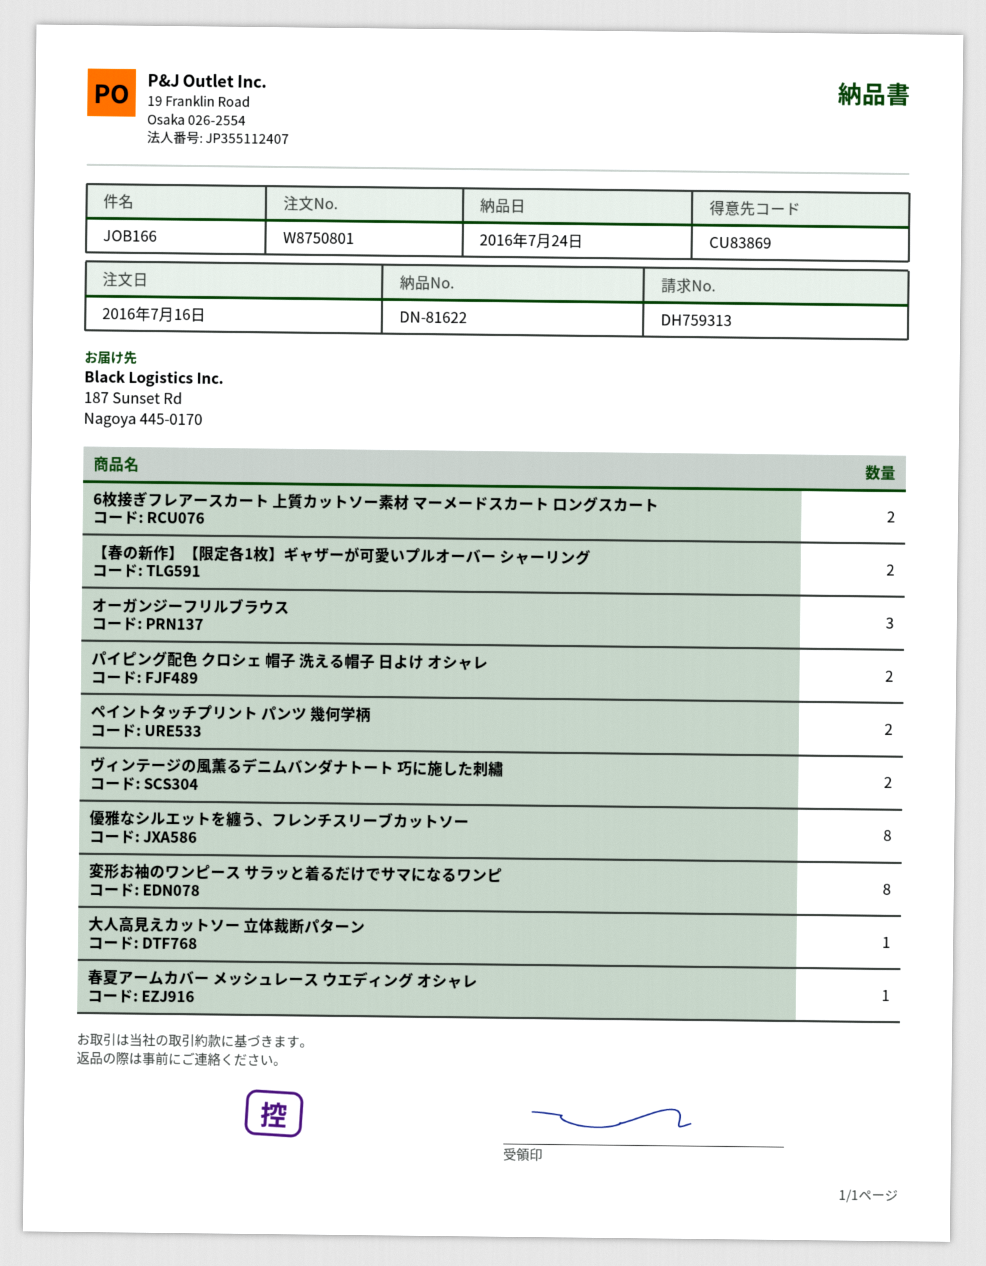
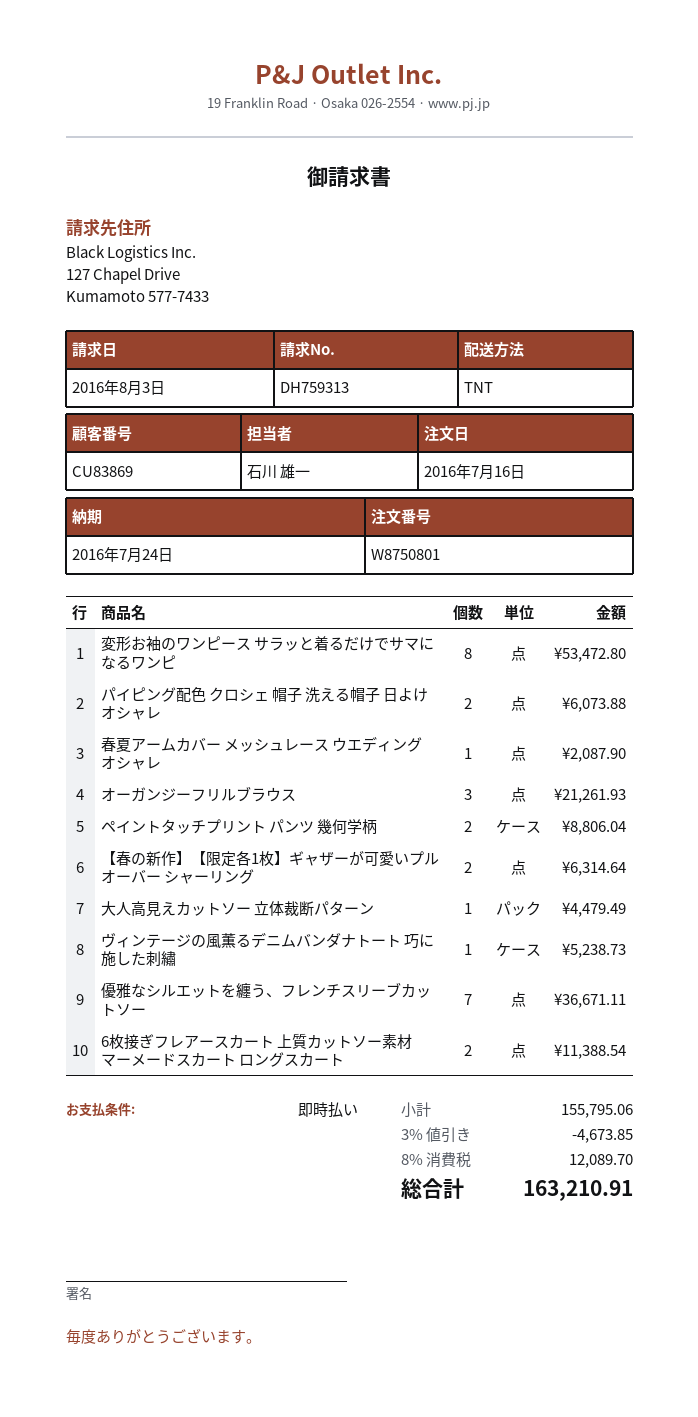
ヴィンテージの風薫るデニムバンダナトート 巧に施した刺繡: 2 -> 1
優雅なシルエットを纏う、フレンチスリーブカットソー: 8 -> 7

